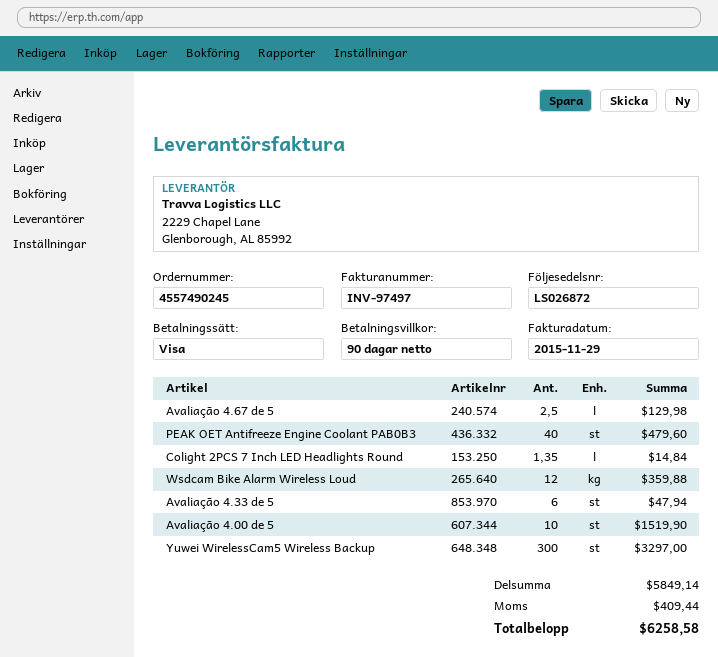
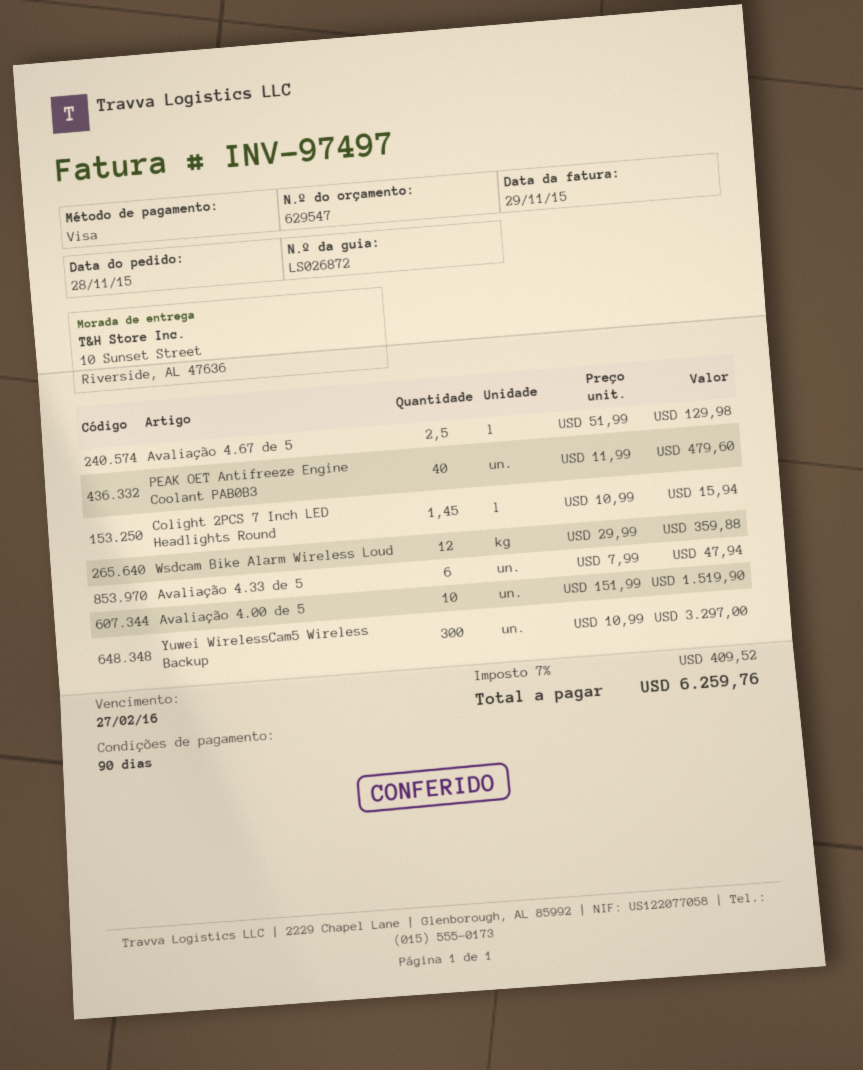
Colight 2PCS 7 Inch LED Headlights Round: 1.35 for 14.84 -> 1.45 for 15.94
tax: 409.44 -> 409.52
total: 6258.58 -> 6259.76

